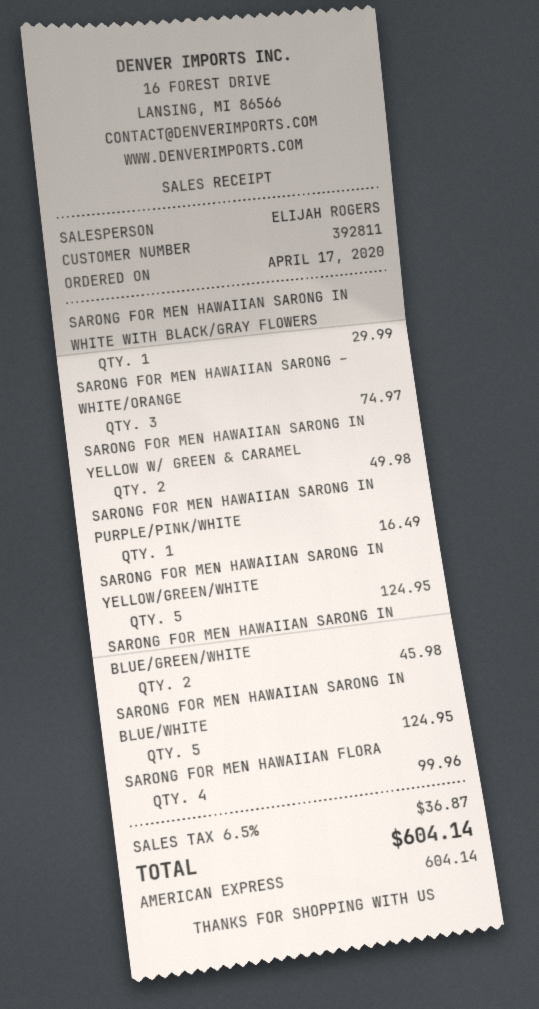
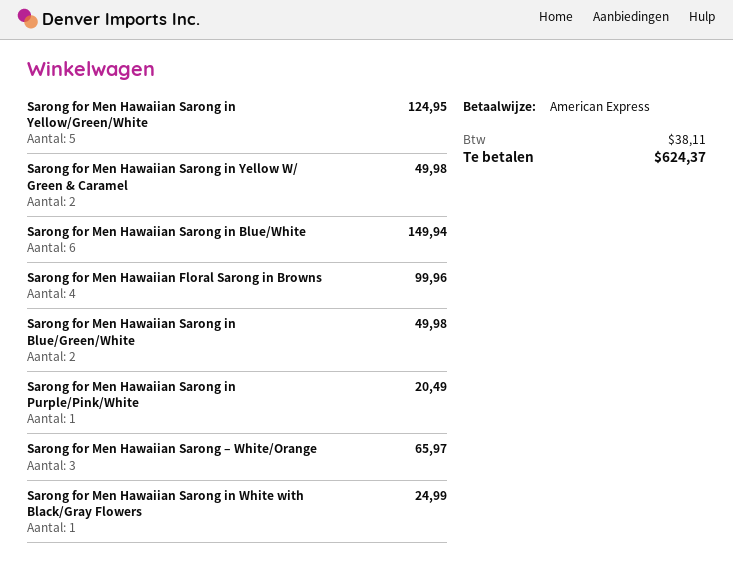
SARONG FOR MEN HAWAIIAN SARONG IN WHITE WITH BLACK/GRAY FLOWERS: 1 for 29.99 -> 1 for 24.99
SARONG FOR MEN HAWAIIAN SARONG – WHITE/ORANGE: 3 for 74.97 -> 3 for 65.97
SARONG FOR MEN HAWAIIAN SARONG IN PURPLE/PINK/WHITE: 1 for 16.49 -> 1 for 20.49
SARONG FOR MEN HAWAIIAN SARONG IN BLUE/GREEN/WHITE: 2 for 45.98 -> 2 for 49.98
SARONG FOR MEN HAWAIIAN SARONG IN BLUE/WHITE: 5 for 124.95 -> 6 for 149.94
tax: 36.87 -> 38.11
total: 604.14 -> 624.37

